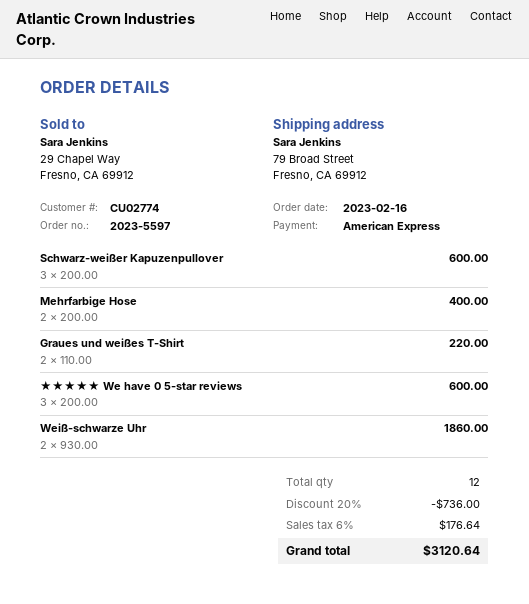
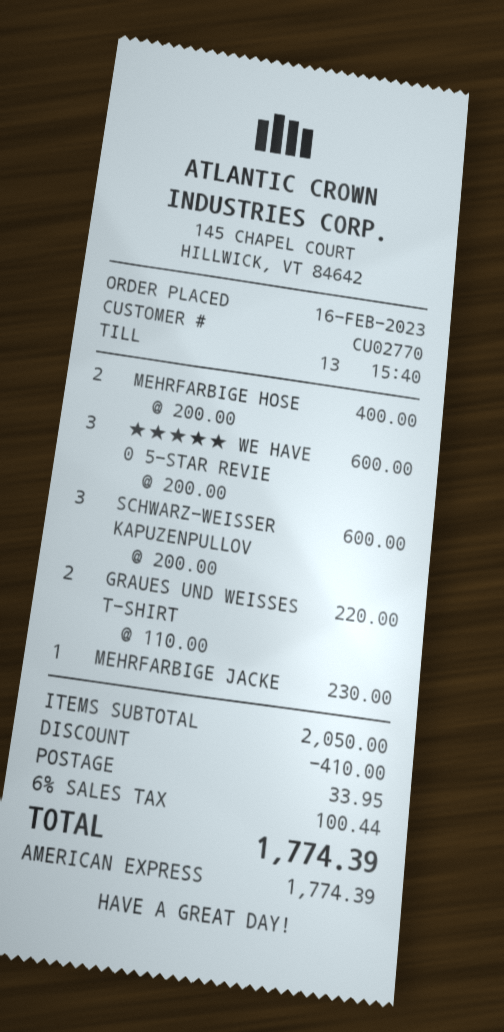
customer number: CU02774 -> CU02770
Weiß-schwarze Uhr: 2 x 930.00 = 1860.00 -> none
MEHRFARBIGE JACKE: none -> 1 x 230.00 = 230.00
discount: 736.00 -> 410.00
shipping: none -> 33.95
tax: 6% = 176.64 -> 6% = 100.44
total: 3120.64 -> 1774.39

